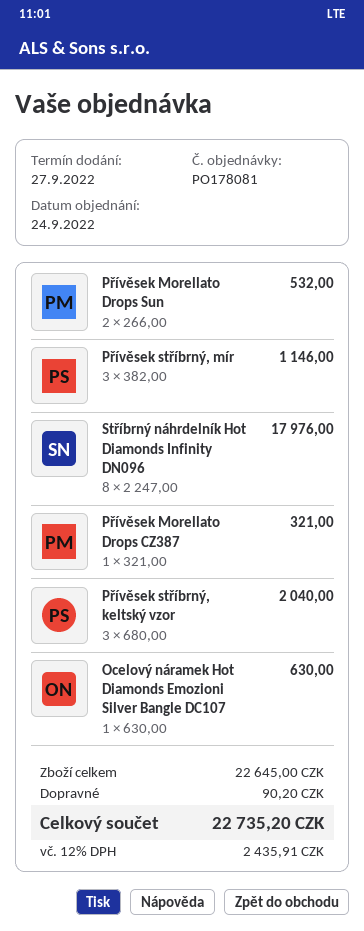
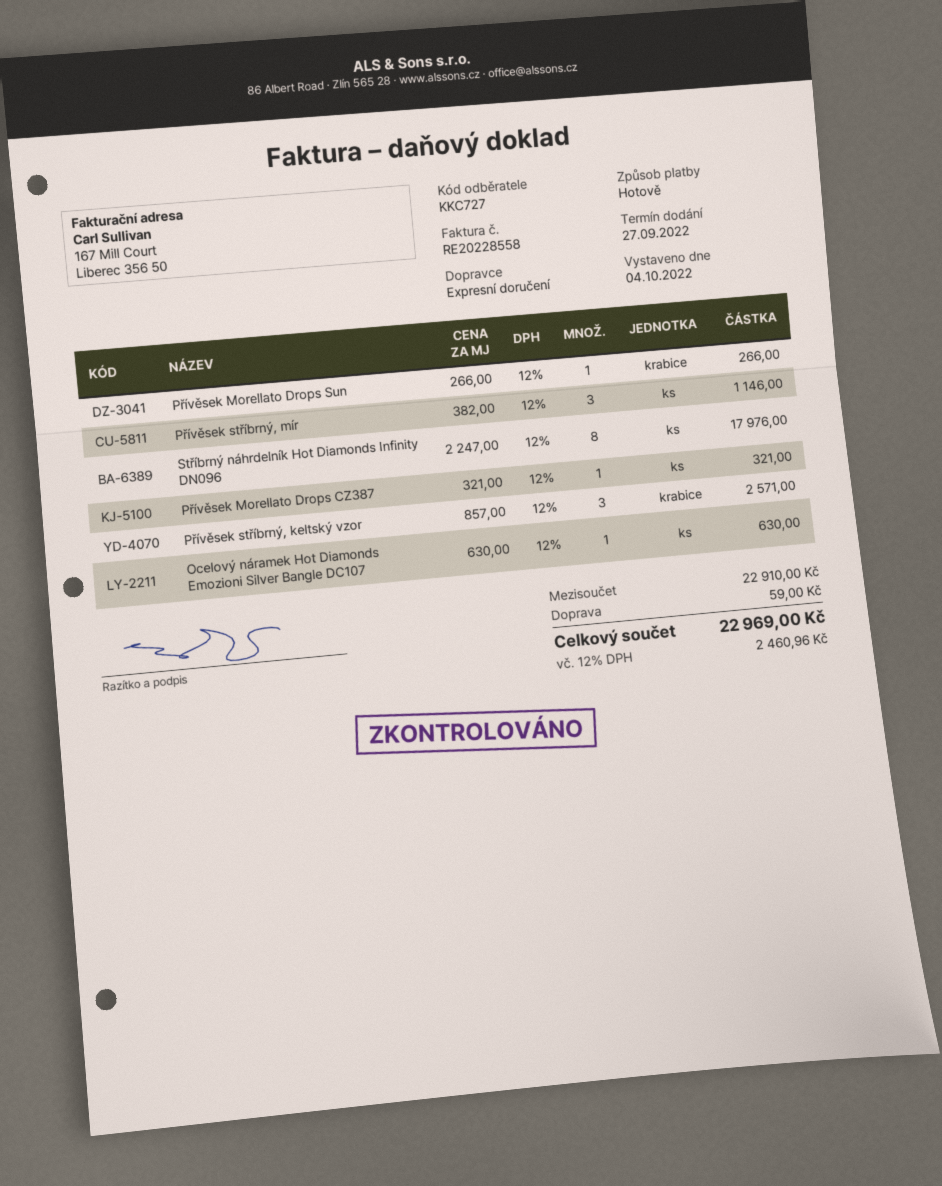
Přívěsek Morellato Drops Sun: 2 x 266.00 = 532.00 -> 1 x 266.00 = 266.00
Přívěsek stříbrný, keltský vzor: 3 x 680.00 = 2040.00 -> 3 x 857.00 = 2571.00
subtotal: 22645.00 -> 22910.00
shipping: 90.20 -> 59.00
tax: 12% = 2435.91 -> 12% = 2460.96
total: 22735.20 -> 22969.00

